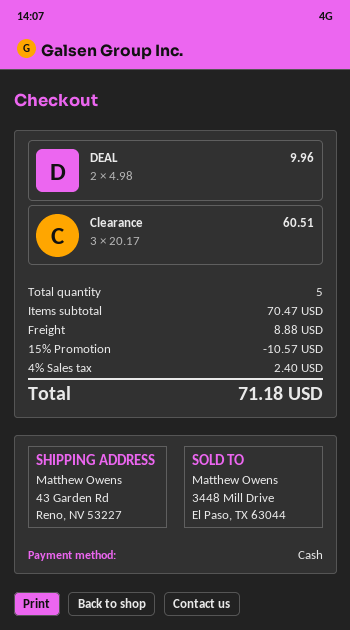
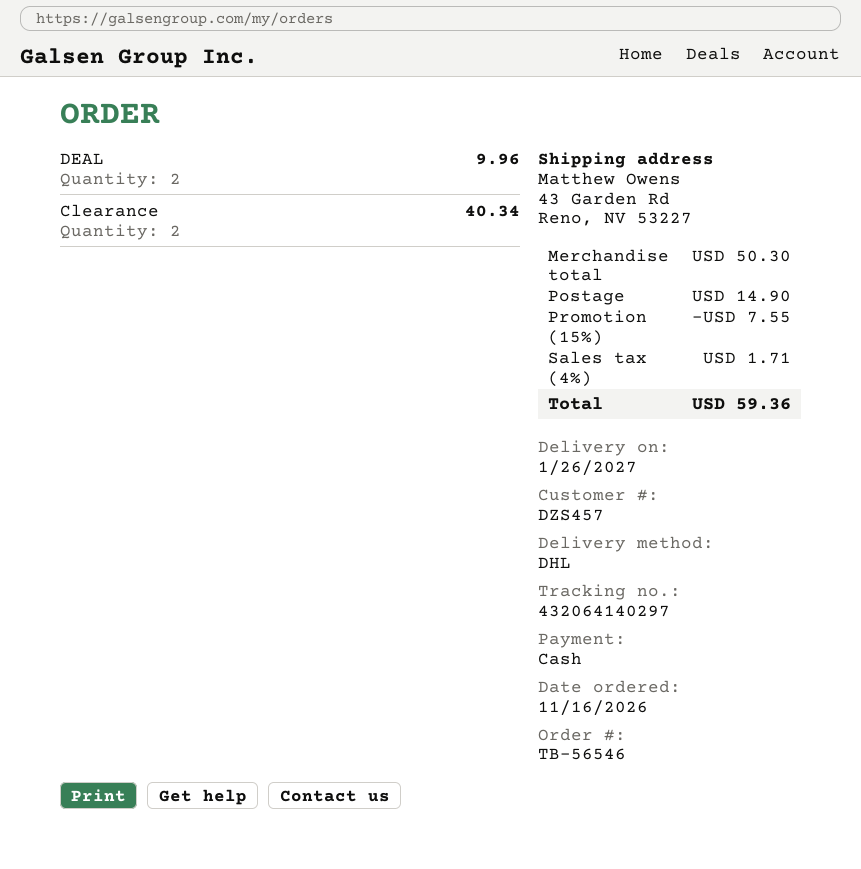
Clearance: 3 for 60.51 -> 2 for 40.34
subtotal: 70.47 -> 50.30
discount: 15% = 10.57 -> 15% = 7.55
shipping: 8.88 -> 14.90
tax: 4% = 2.40 -> 4% = 1.71
total: 71.18 -> 59.36

